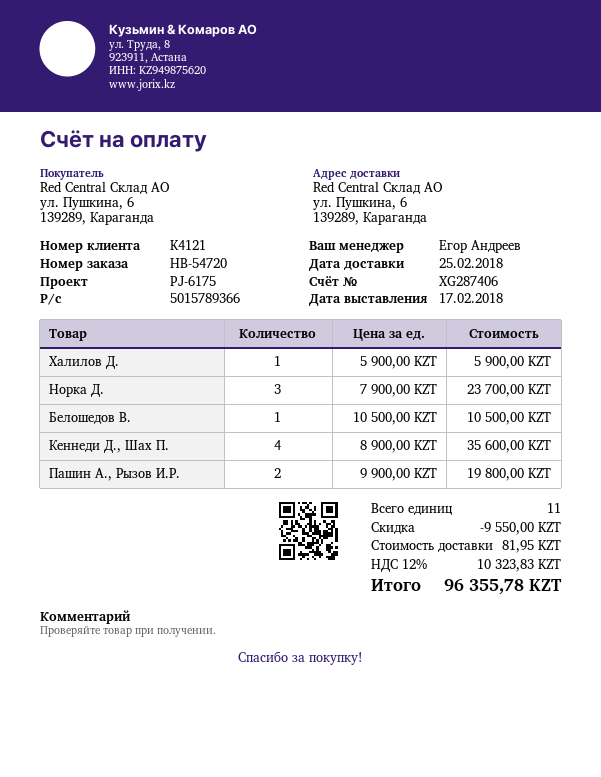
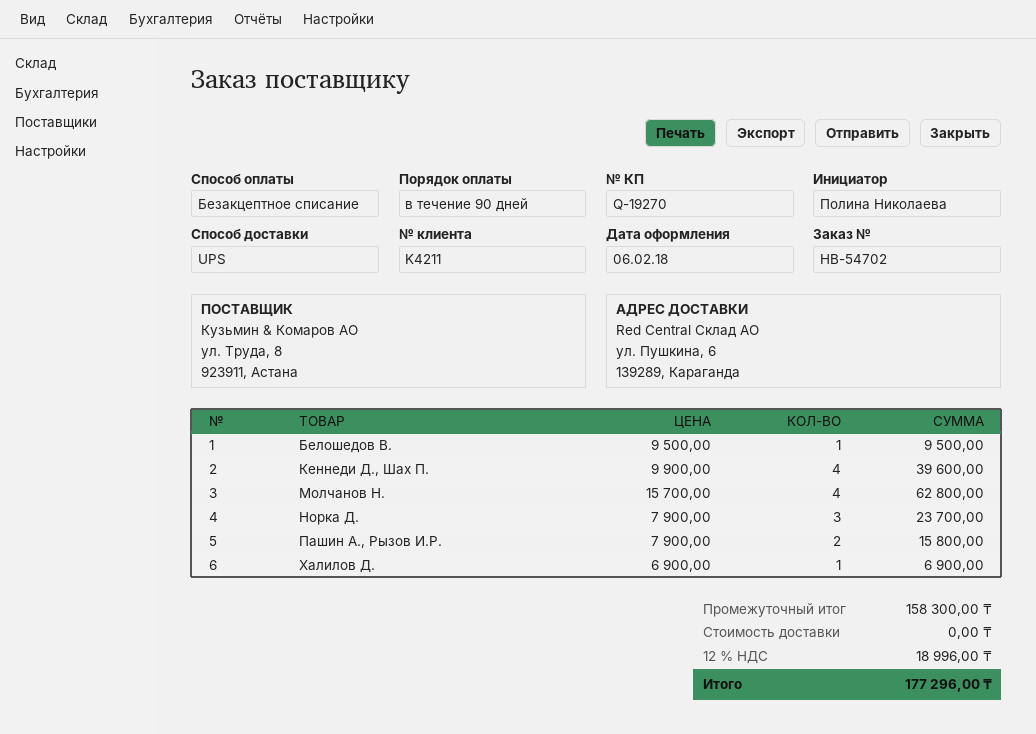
order number: HB-54720 -> HB-54702
customer number: K4121 -> K4211
Халилов Д.: 1 x 5900.00 = 5900.00 -> 1 x 6900.00 = 6900.00
Белошедов В.: 1 x 10500.00 = 10500.00 -> 1 x 9500.00 = 9500.00
Кеннеди Д., Шах П.: 4 x 8900.00 = 35600.00 -> 4 x 9900.00 = 39600.00
Пашин А., Рызов И.Р.: 2 x 9900.00 = 19800.00 -> 2 x 7900.00 = 15800.00
Молчанов Н.: none -> 4 x 15700.00 = 62800.00
discount: 9550.00 -> none
shipping: 81.95 -> 0.00
tax: 12% = 10323.83 -> 12% = 18996.00
total: 96355.78 -> 177296.00

